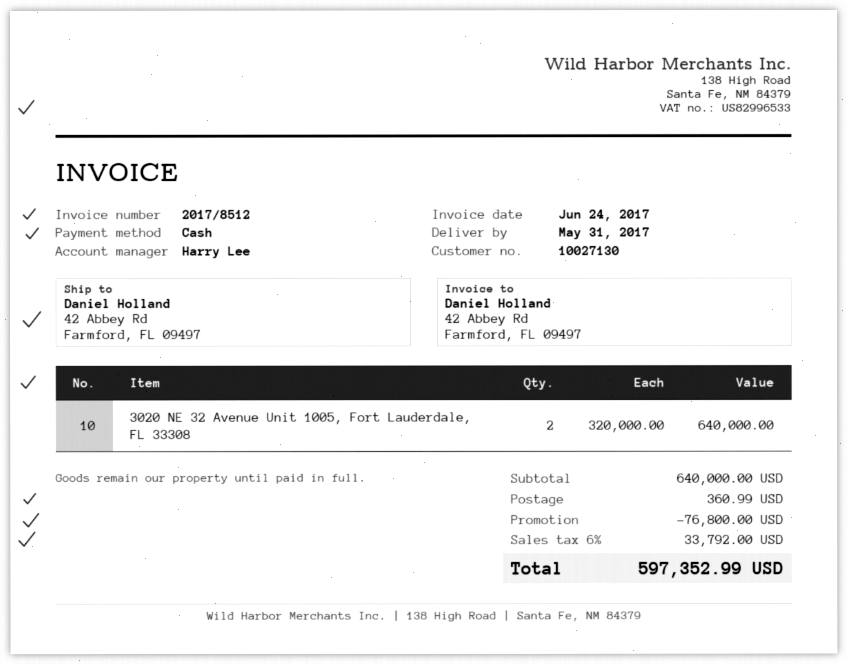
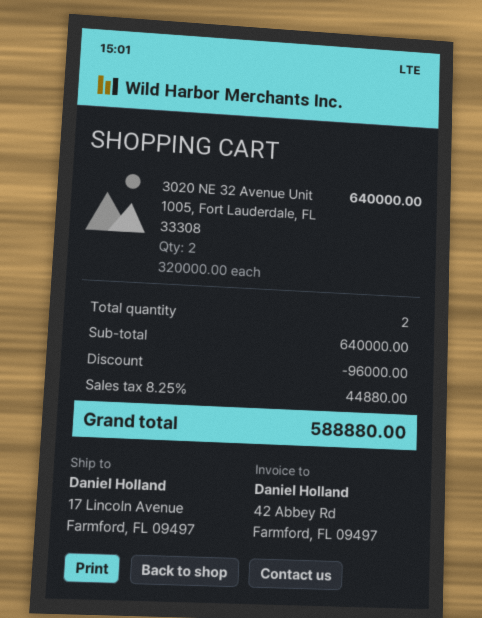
ship to: 42 Abbey Rd, Farmford, FL 09497 -> 17 Lincoln Avenue, Farmford, FL 09497
discount: 76800.00 -> 96000.00
shipping: 360.99 -> none
tax: 6% = 33792.00 -> 8.25% = 44880.00
total: 597352.99 -> 588880.00

